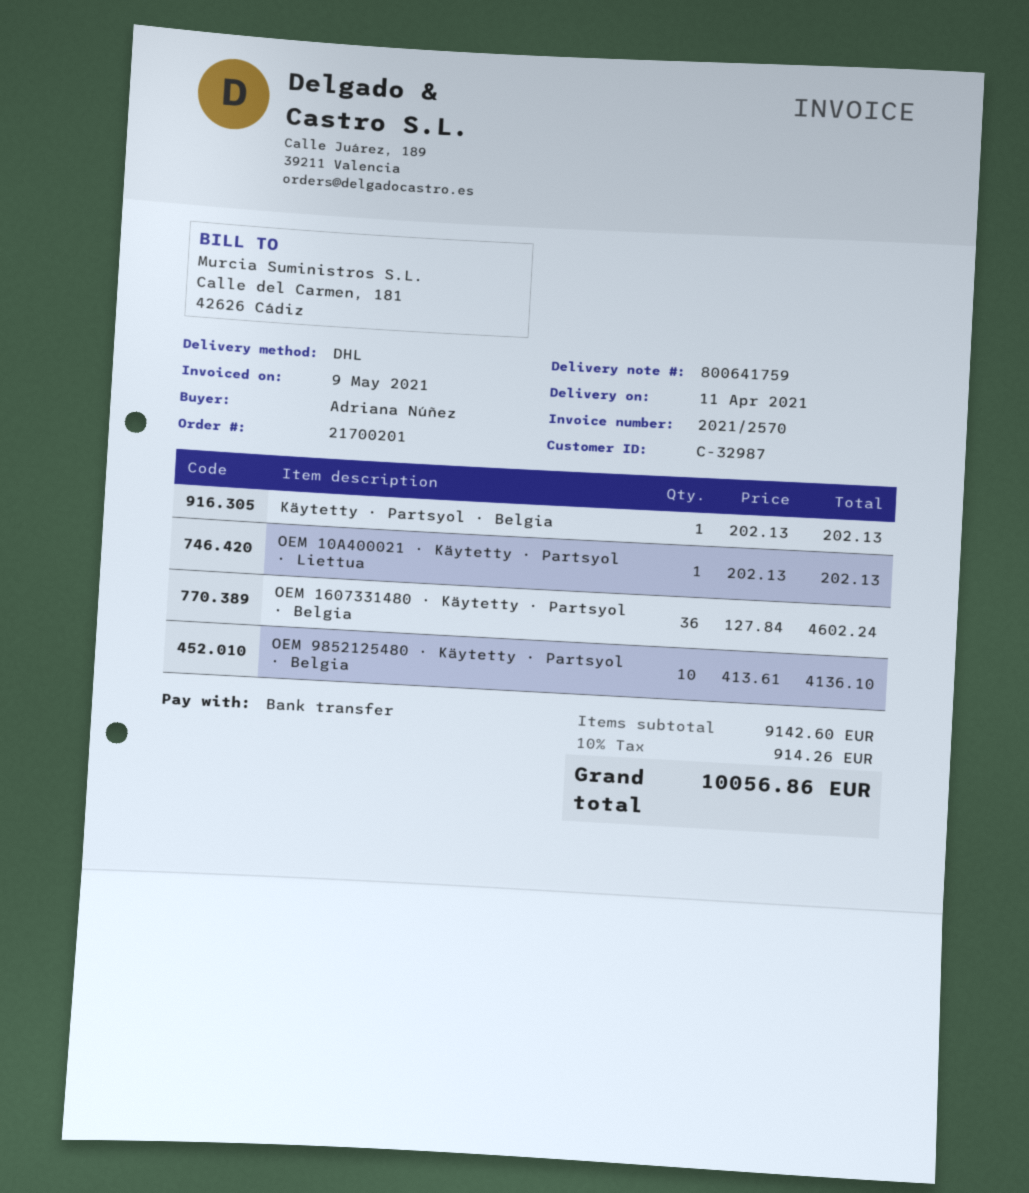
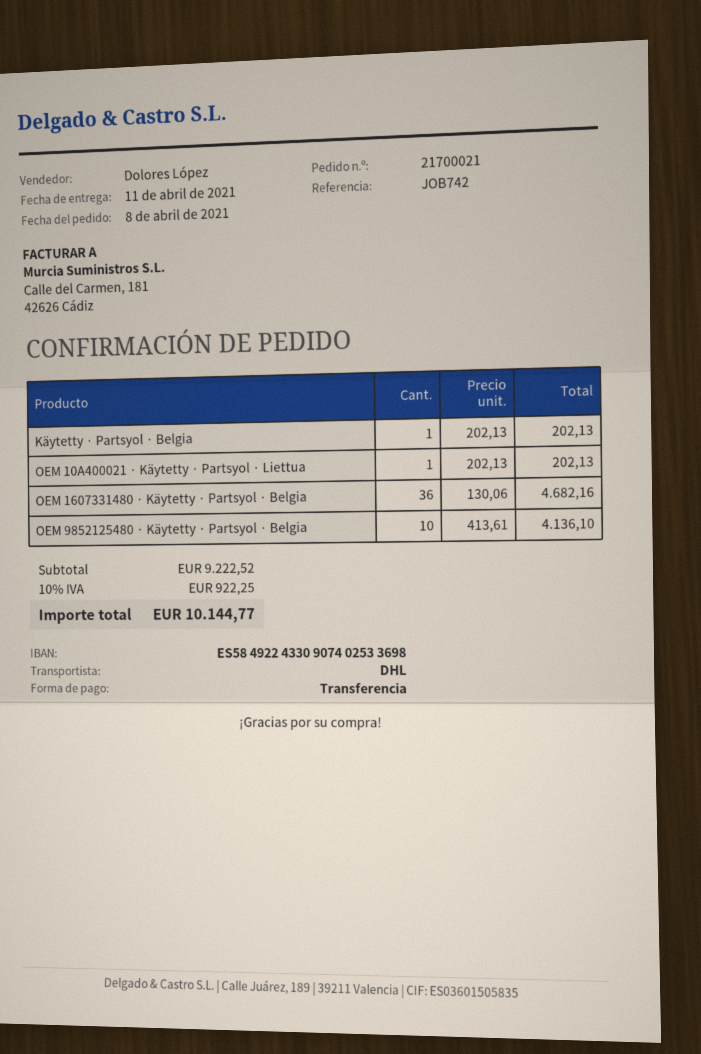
order number: 21700201 -> 21700021
OEM 1607331480 · Käytetty · Partsyol · Belgia: 36 x 127.84 = 4602.24 -> 36 x 130.06 = 4682.16
subtotal: 9142.60 -> 9222.52
tax: 10% = 914.26 -> 10% = 922.25
total: 10056.86 -> 10144.77

